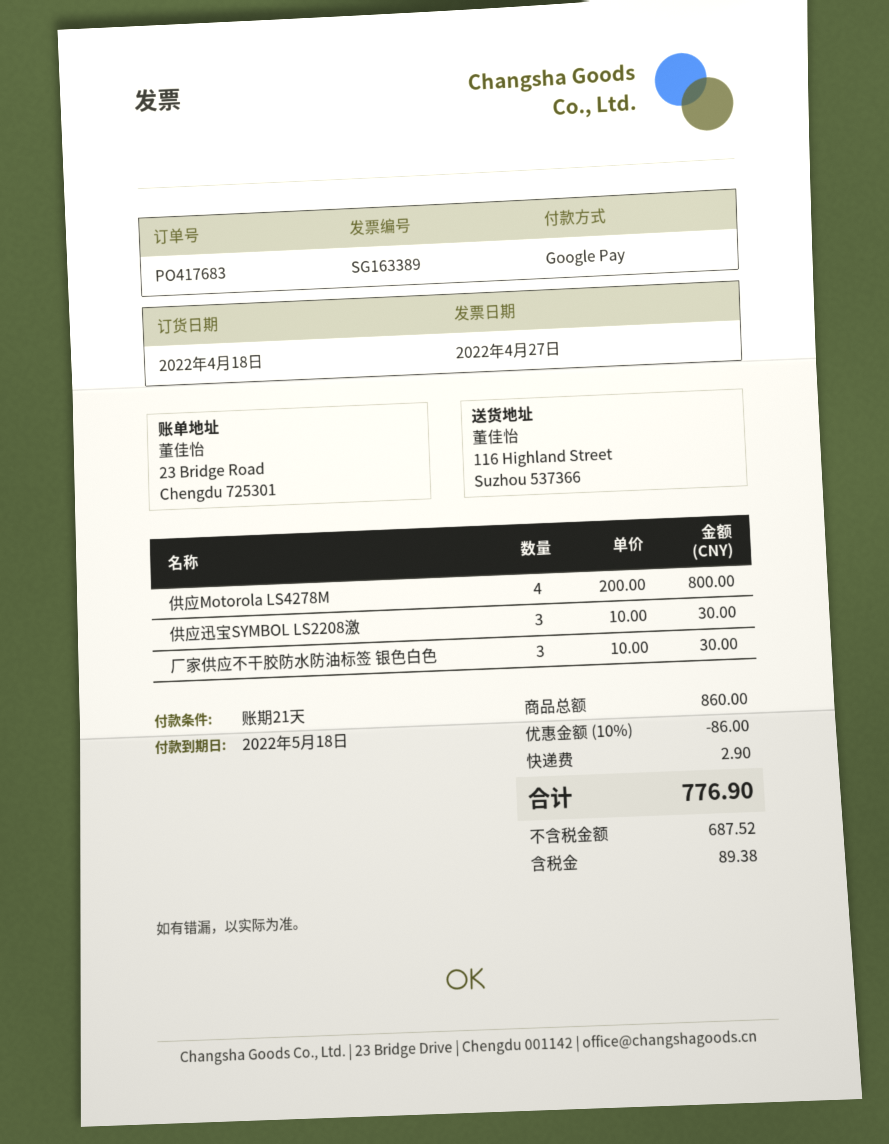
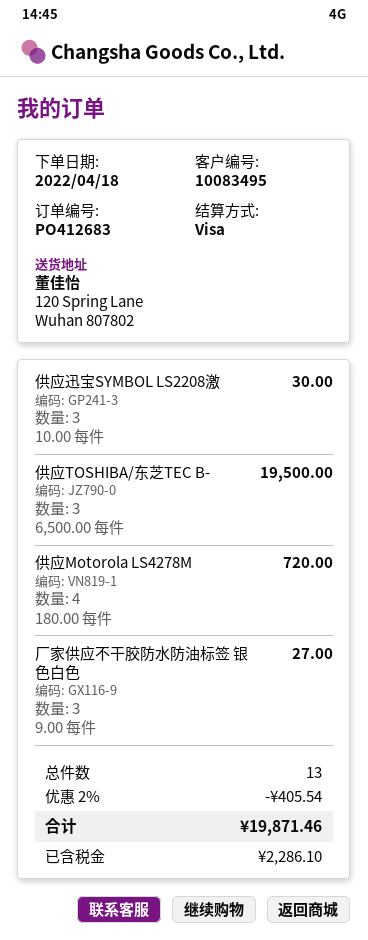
order number: PO417683 -> PO412683
payment method: Google Pay -> Visa
ship to: 116 Highland Street, Suzhou 537366 -> 120 Spring Lane, Wuhan 807802
供应Motorola LS4278M: 4 x 200.00 = 800.00 -> 4 x 180.00 = 720.00
厂家供应不干胶防水防油标签 银色白色: 3 x 10.00 = 30.00 -> 3 x 9.00 = 27.00
供应TOSHIBA/东芝TEC B-: none -> 3 x 6500.00 = 19500.00
discount: 10% = 86.00 -> 2% = 405.54
shipping: 2.90 -> none
tax: 89.38 -> 2286.10
total: 776.90 -> 19871.46

